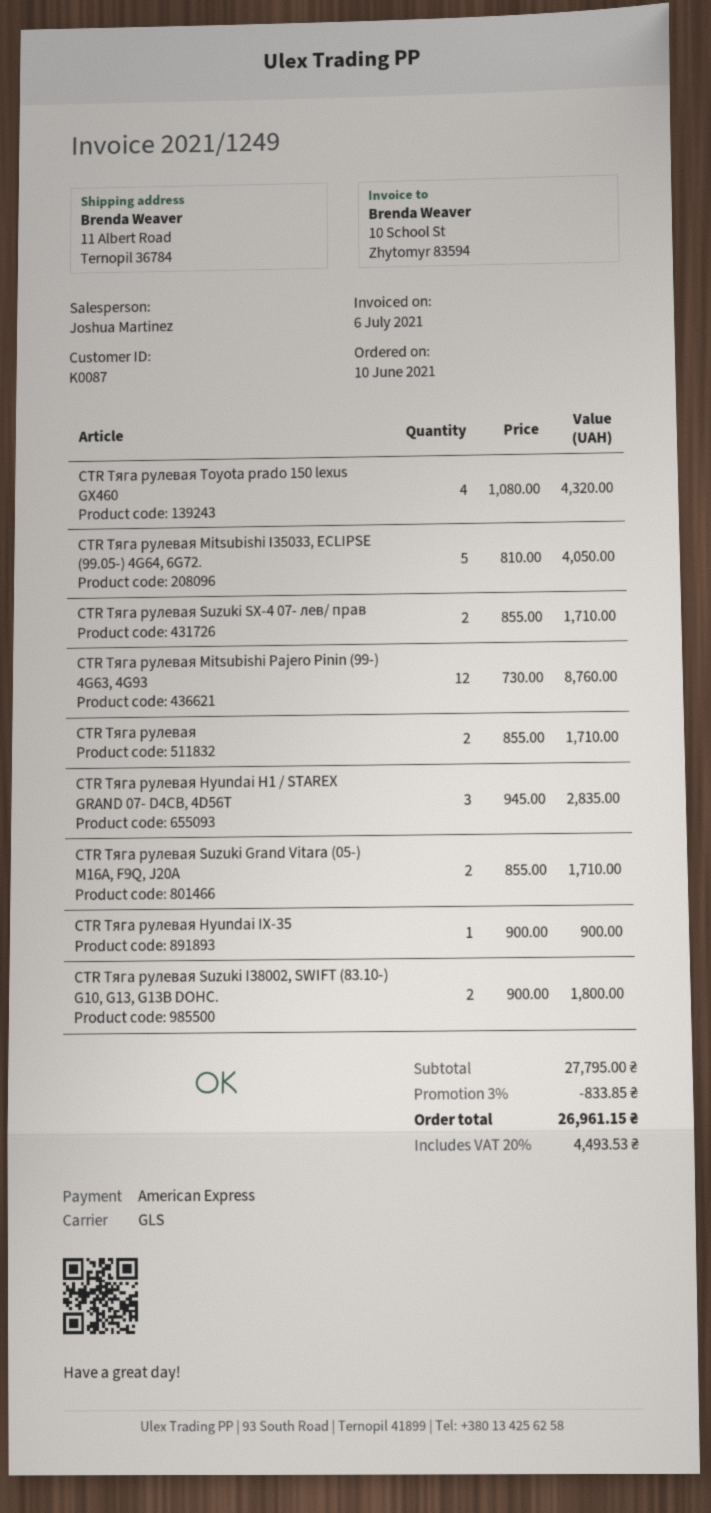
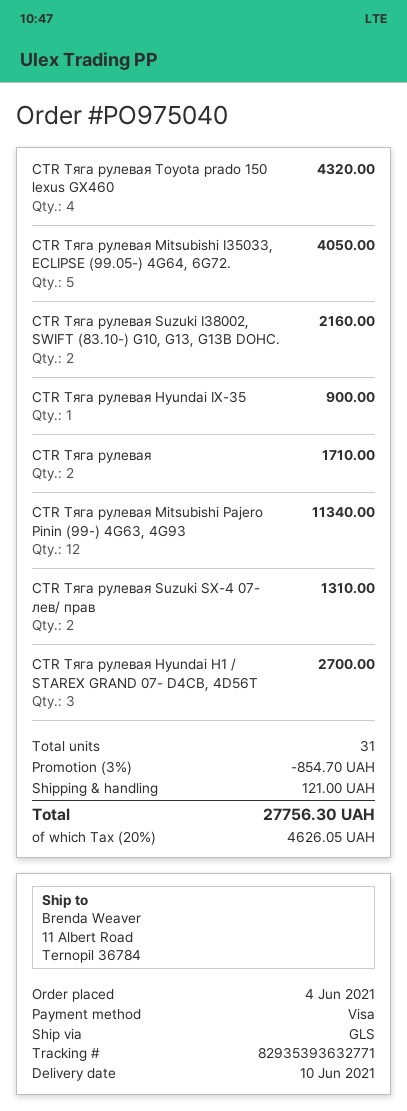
order date: 2021-06-10 -> 2021-06-04
payment method: American Express -> Visa
CTR Тяга рулевая Suzuki SX-4 07- лев/ прав: 2 for 1710.00 -> 2 for 1310.00
CTR Тяга рулевая Mitsubishi Pajero Pinin (99-) 4G63, 4G93: 12 for 8760.00 -> 12 for 11340.00
CTR Тяга рулевая Hyundai H1 / STAREX GRAND 07- D4CB, 4D56T: 3 for 2835.00 -> 3 for 2700.00
CTR Тяга рулевая Suzuki Grand Vitara (05-) M16A, F9Q, J20A: 2 for 1710.00 -> none
CTR Тяга рулевая Suzuki I38002, SWIFT (83.10-) G10, G13, G13B DOHC.: 2 for 1800.00 -> 2 for 2160.00
discount: 3% = 833.85 -> 3% = 854.70
shipping: none -> 121.00
tax: 20% = 4493.53 -> 20% = 4626.05
total: 26961.15 -> 27756.30

